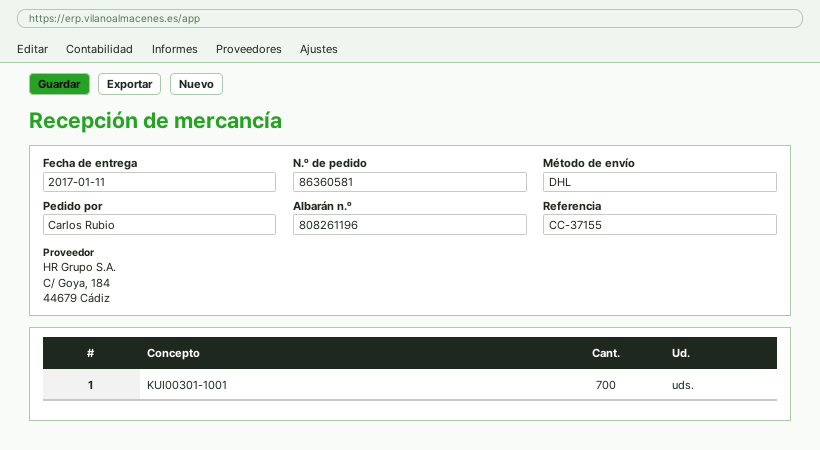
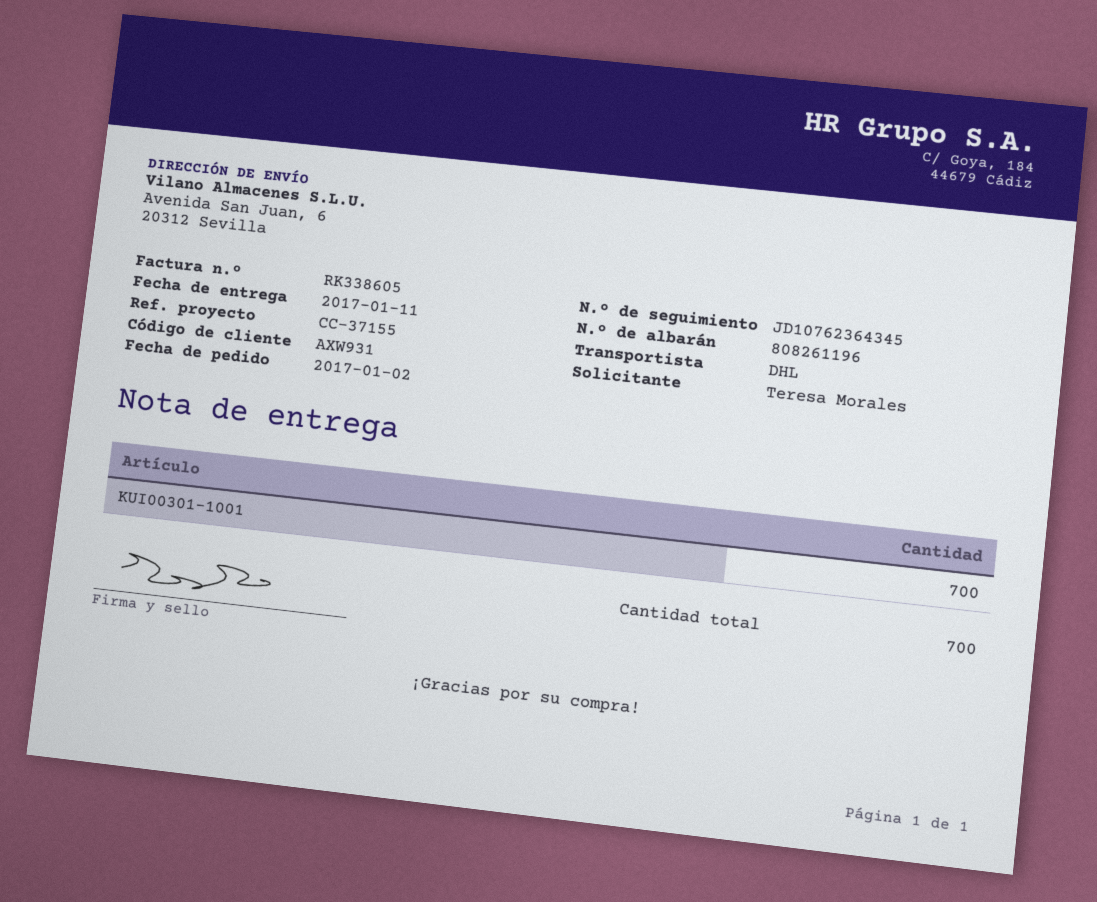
ordered by: Carlos Rubio -> Teresa Morales

